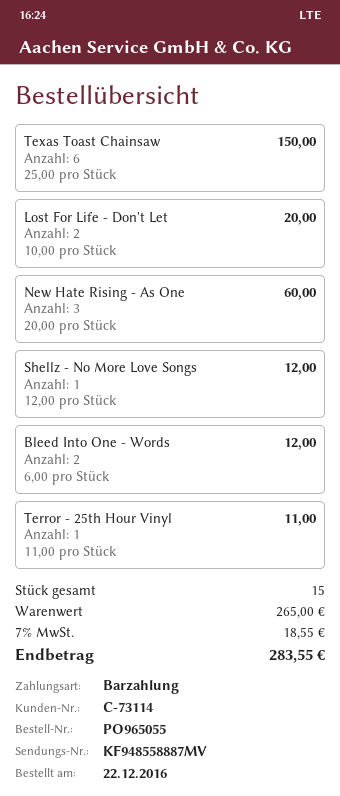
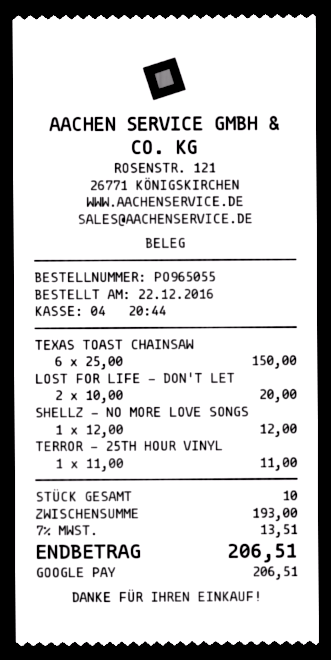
payment method: cash -> Google Pay
New Hate Rising - As One: 3 x 20.00 = 60.00 -> none
Bleed Into One - Words: 2 x 6.00 = 12.00 -> none
total quantity: 15 -> 10
subtotal: 265.00 -> 193.00
tax: 7% = 18.55 -> 7% = 13.51
total: 283.55 -> 206.51

